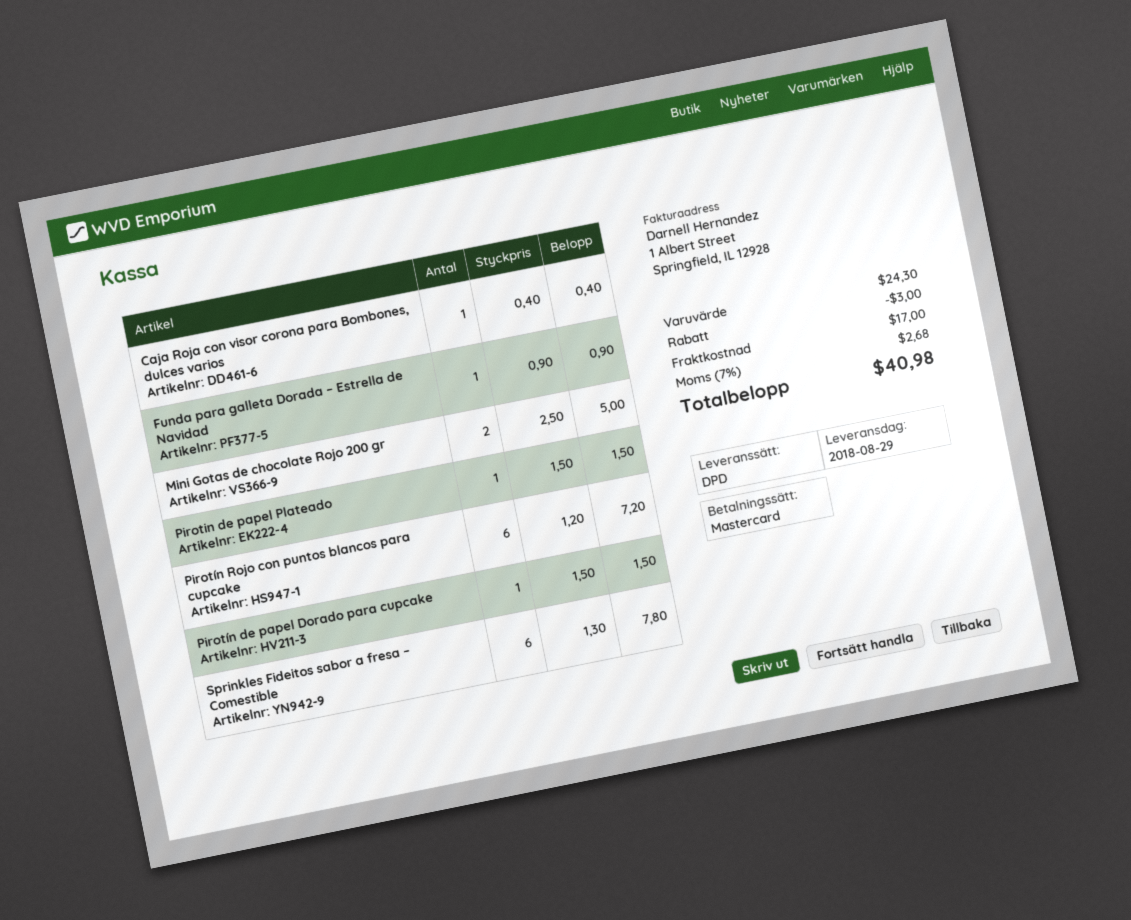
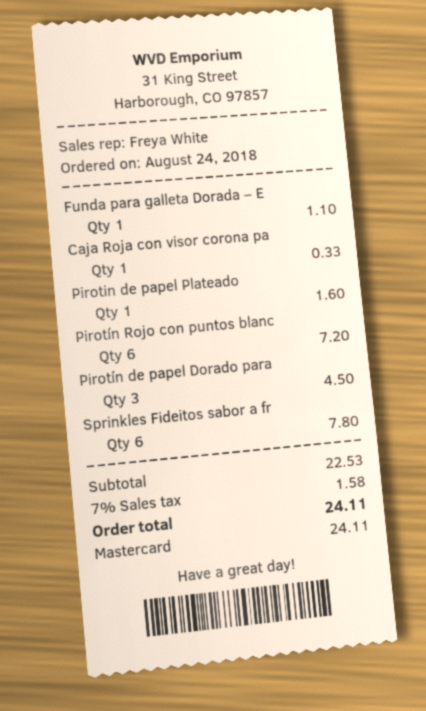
Caja Roja con visor corona para Bombones, dulces varios: 1 for 0.40 -> 1 for 0.33
Funda para galleta Dorada – Estrella de Navidad: 1 for 0.90 -> 1 for 1.10
Mini Gotas de chocolate Rojo 200 gr: 2 for 5.00 -> none
Pirotin de papel Plateado: 1 for 1.50 -> 1 for 1.60
Pirotín de papel Dorado para cupcake: 1 for 1.50 -> 3 for 4.50
subtotal: 24.30 -> 22.53
discount: 3.00 -> none
shipping: 17.00 -> none
tax: 7% = 2.68 -> 7% = 1.58
total: 40.98 -> 24.11

